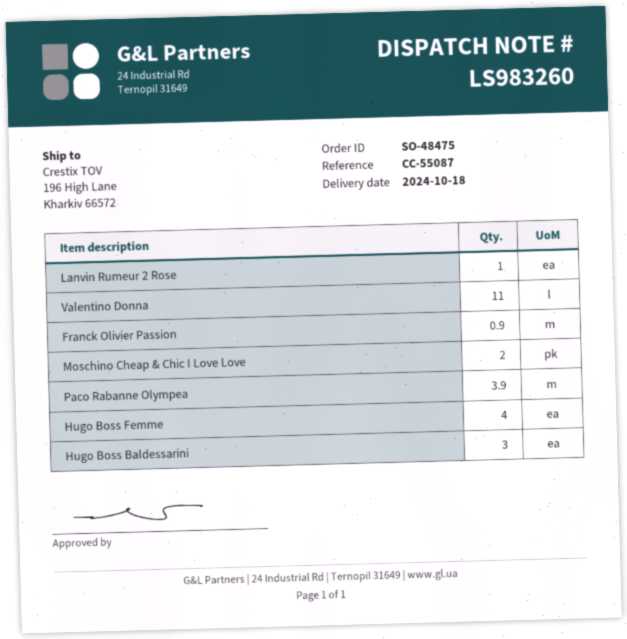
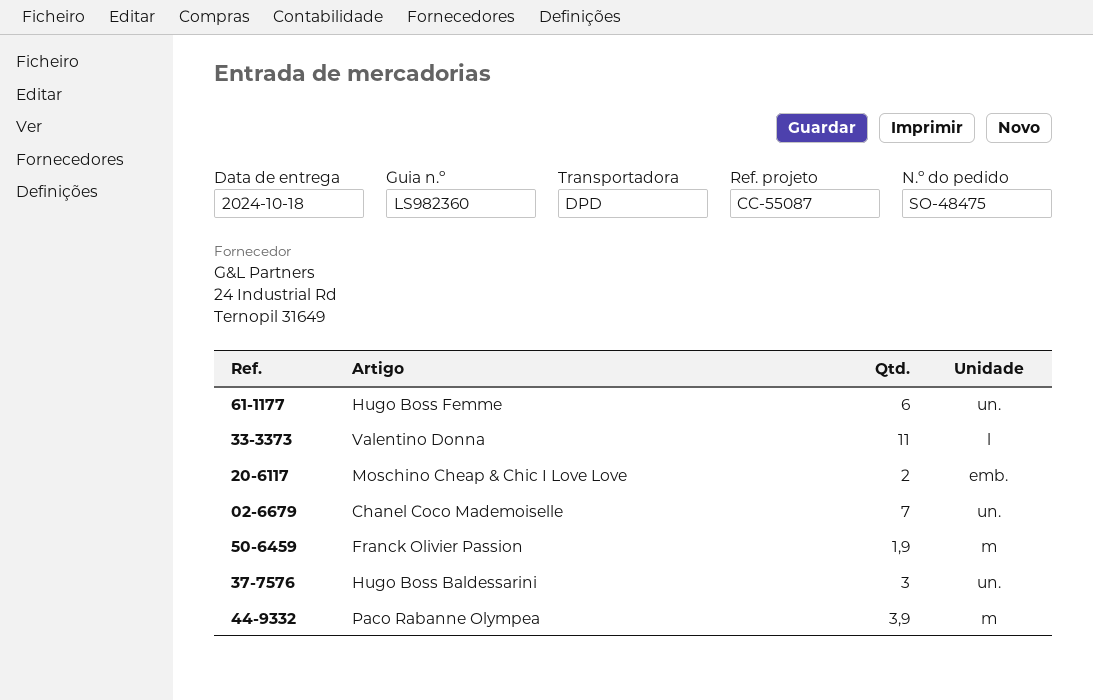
delivery note number: LS983260 -> LS982360
Lanvin Rumeur 2 Rose: 1 -> none
Franck Olivier Passion: 0.9 -> 1.9
Hugo Boss Femme: 4 -> 6
Chanel Coco Mademoiselle: none -> 7

